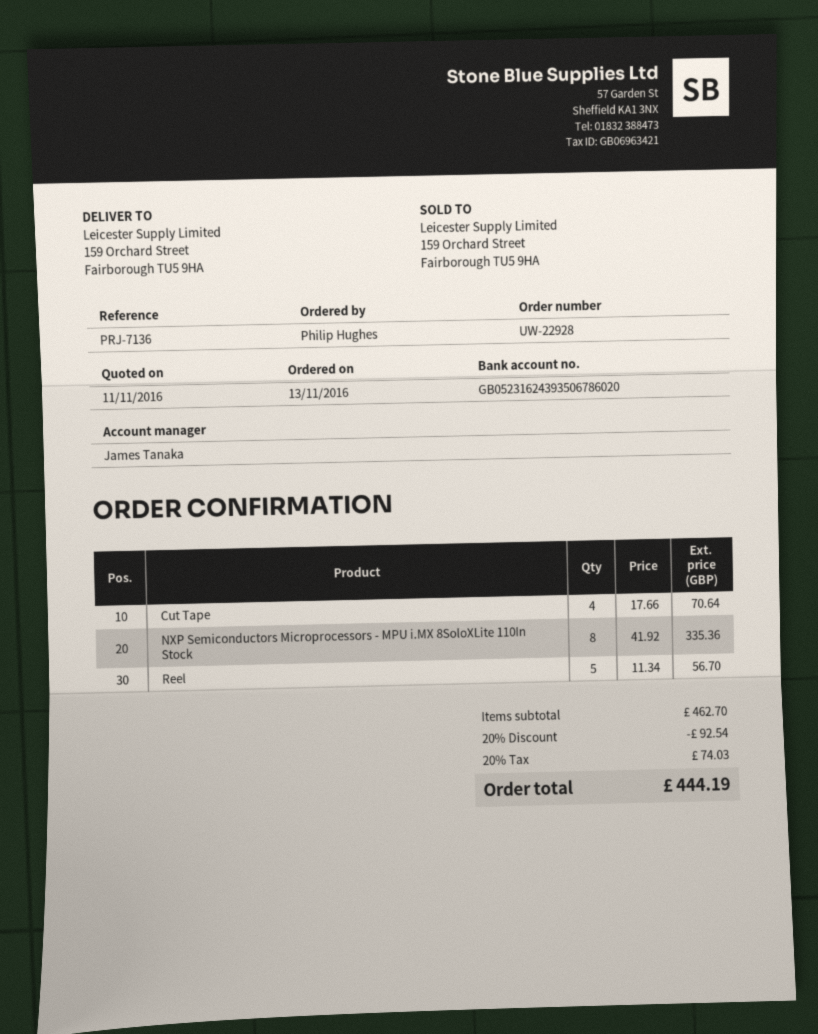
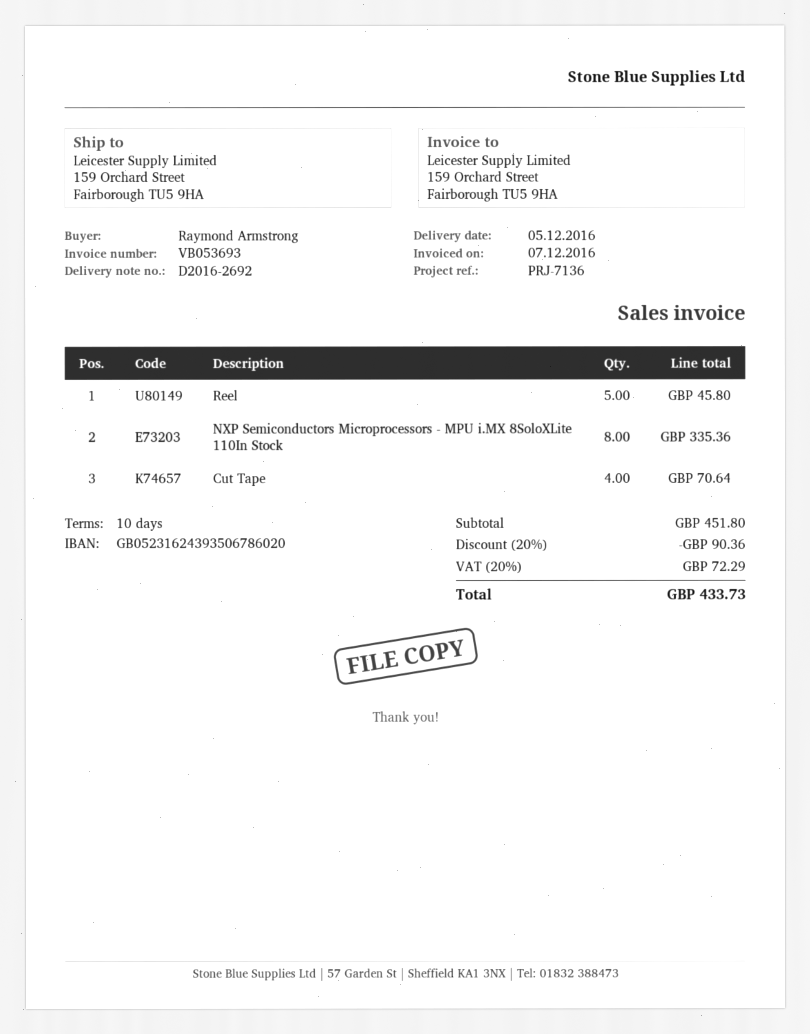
ordered by: Philip Hughes -> Raymond Armstrong
Reel: 5 for 56.70 -> 5 for 45.80
subtotal: 462.70 -> 451.80
discount: 20% = 92.54 -> 20% = 90.36
tax: 20% = 74.03 -> 20% = 72.29
total: 444.19 -> 433.73

